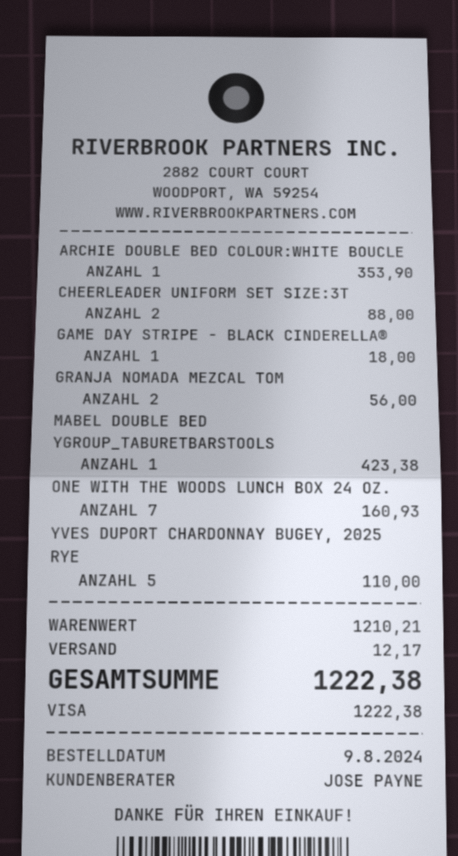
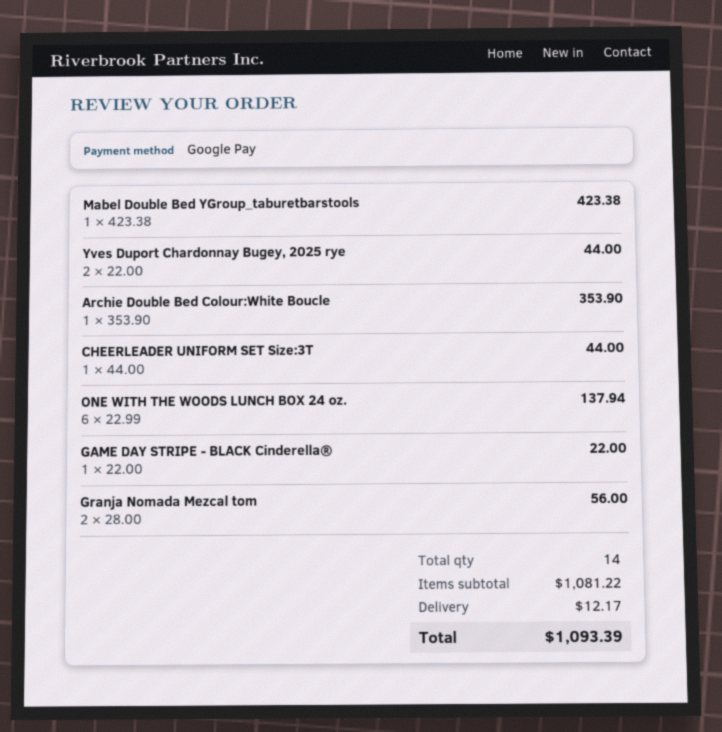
payment method: Visa -> Google Pay
CHEERLEADER UNIFORM SET SIZE:3T: 2 for 88.00 -> 1 for 44.00
GAME DAY STRIPE - BLACK CINDERELLA®: 1 for 18.00 -> 1 for 22.00
ONE WITH THE WOODS LUNCH BOX 24 OZ.: 7 for 160.93 -> 6 for 137.94
YVES DUPORT CHARDONNAY BUGEY, 2025 RYE: 5 for 110.00 -> 2 for 44.00
subtotal: 1210.21 -> 1081.22
total: 1222.38 -> 1093.39

